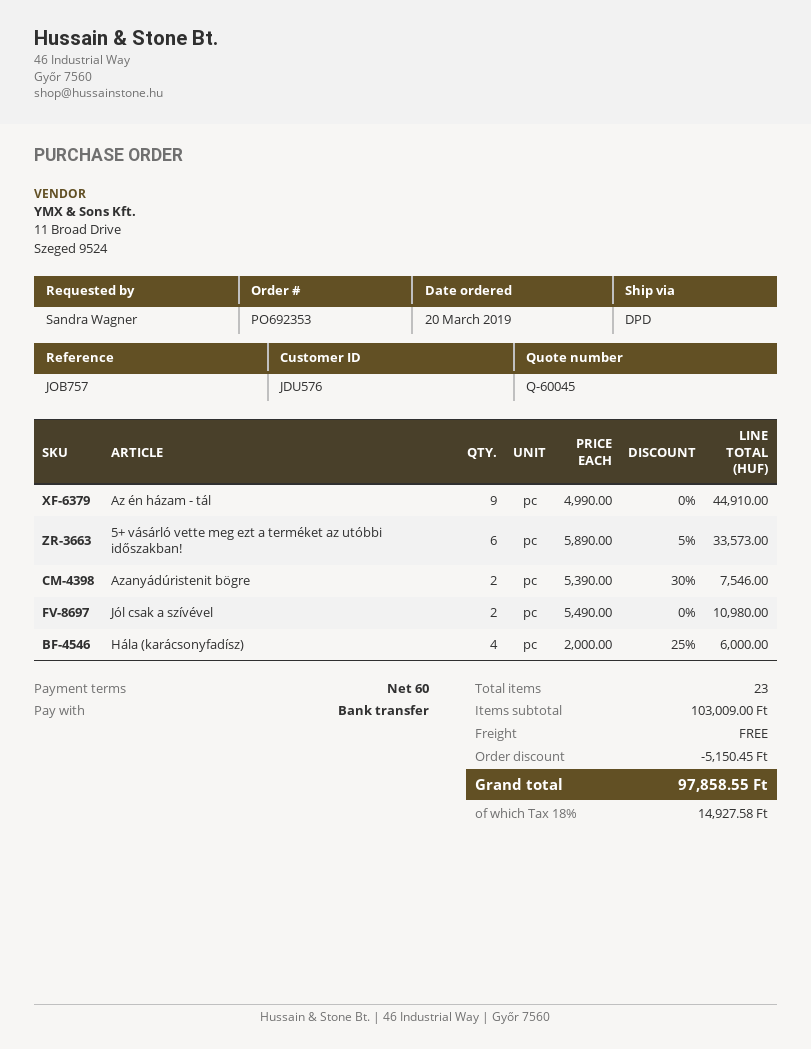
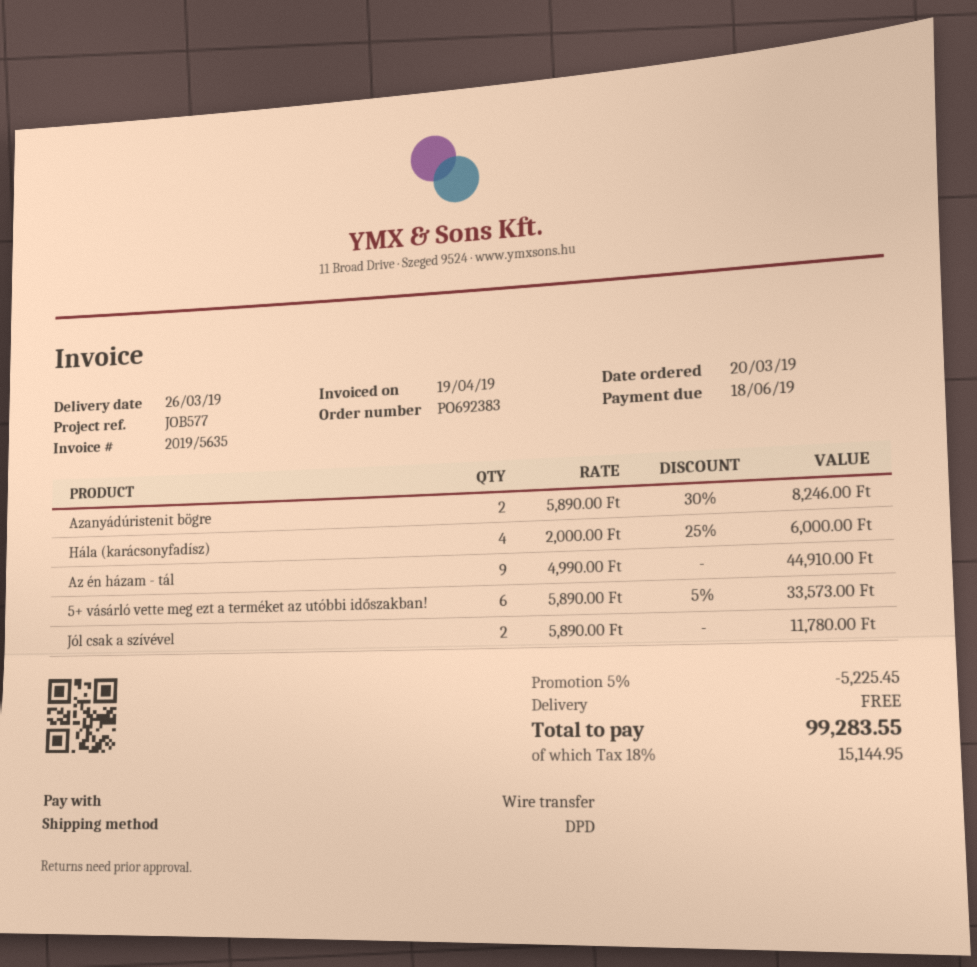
order number: PO692353 -> PO692383
reference: JOB757 -> JOB577
Azanyádúristenit bögre: 2 x 5390.00 - 30% = 7546.00 -> 2 x 5890.00 - 30% = 8246.00
Jól csak a szívével: 2 x 5490.00 = 10980.00 -> 2 x 5890.00 = 11780.00
discount: 5150.45 -> 5225.45
tax: 18% = 14927.58 -> 18% = 15144.95
total: 97858.55 -> 99283.55

